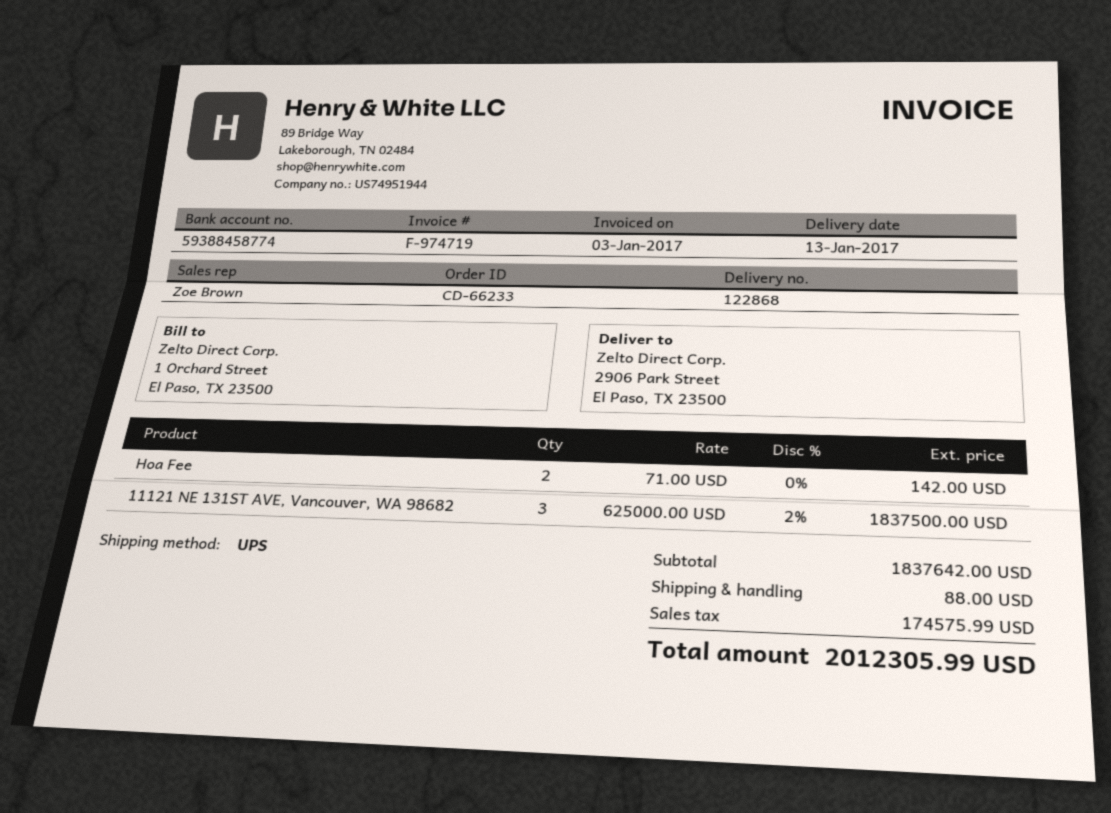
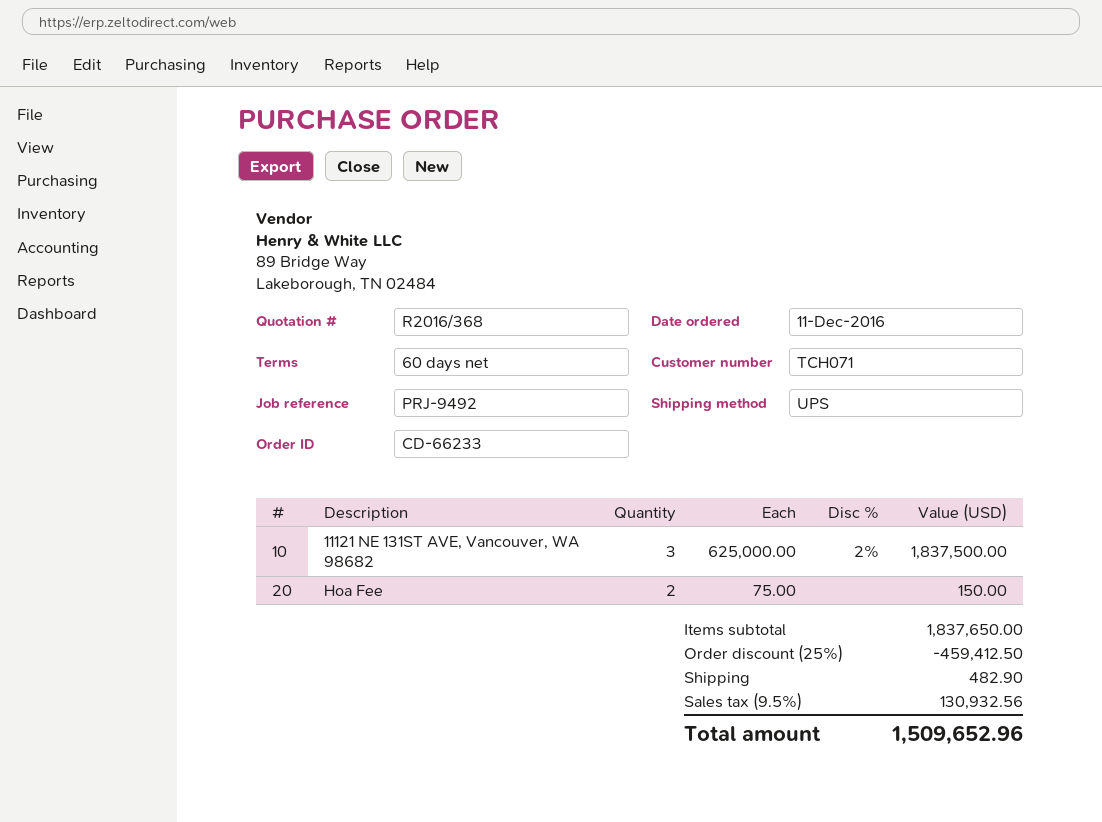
Hoa Fee: 2 x 71.00 = 142.00 -> 2 x 75.00 = 150.00
subtotal: 1837642.00 -> 1837650.00
discount: none -> 25% = 459412.50
shipping: 88.00 -> 482.90
tax: 174575.99 -> 130932.56
total: 2012305.99 -> 1509652.96

